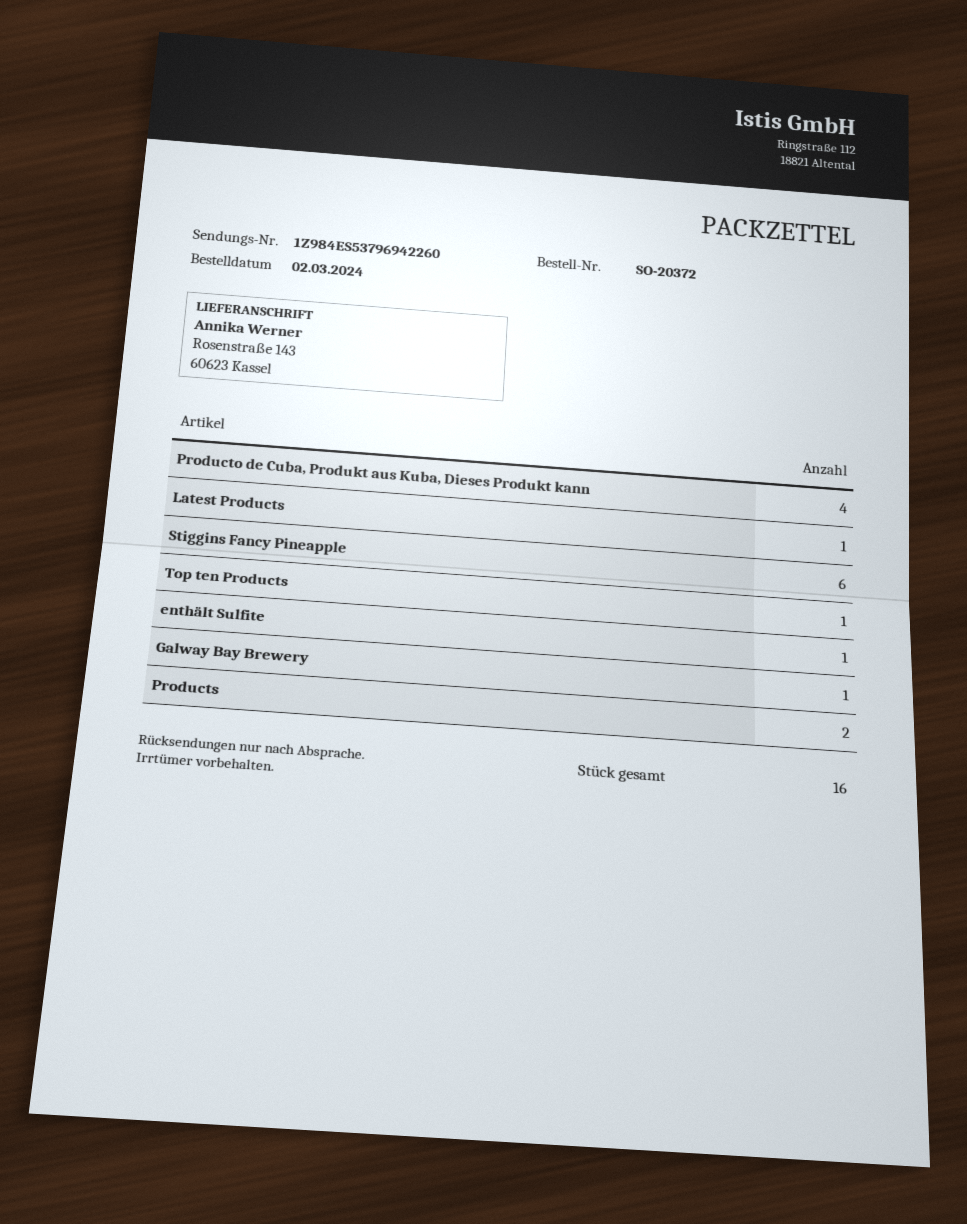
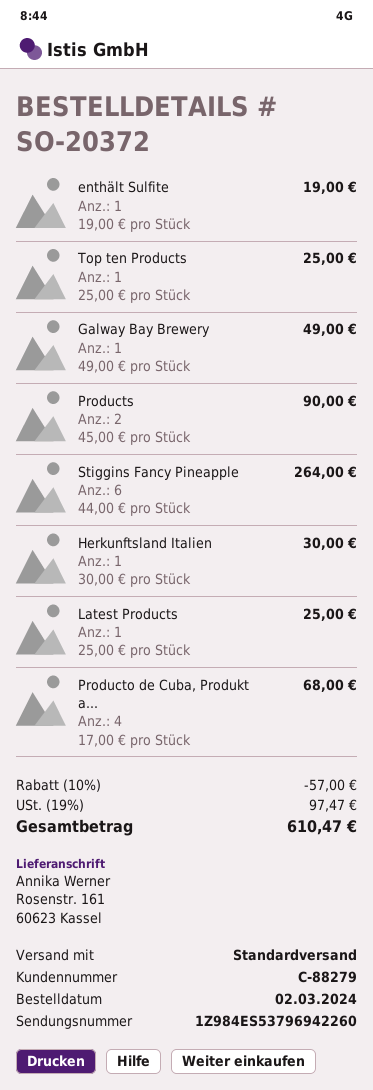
ship to: Rosenstraße 143, 60623 Kassel -> Rosenstr. 161, 60623 Kassel
Herkunftsland Italien: none -> 1

